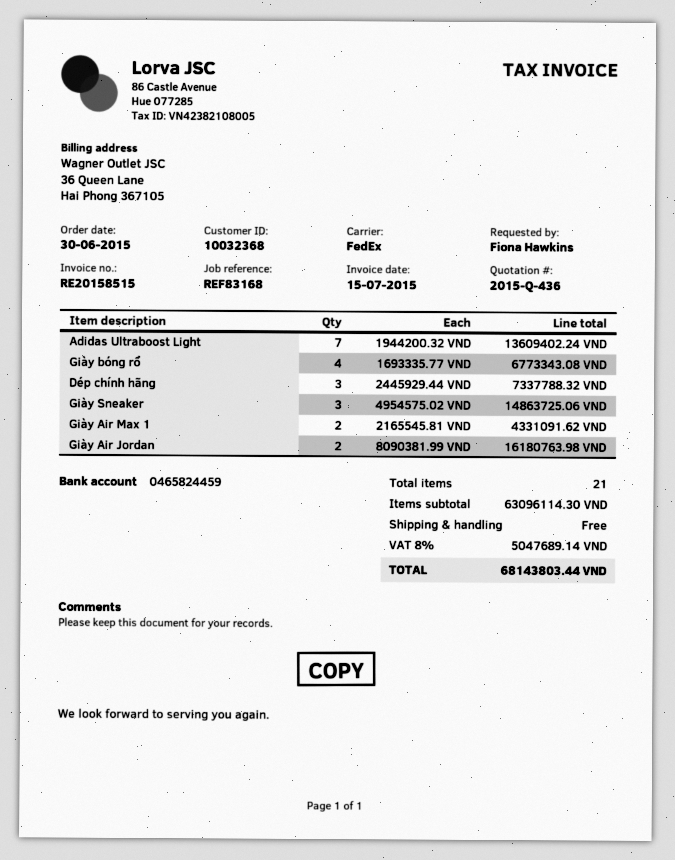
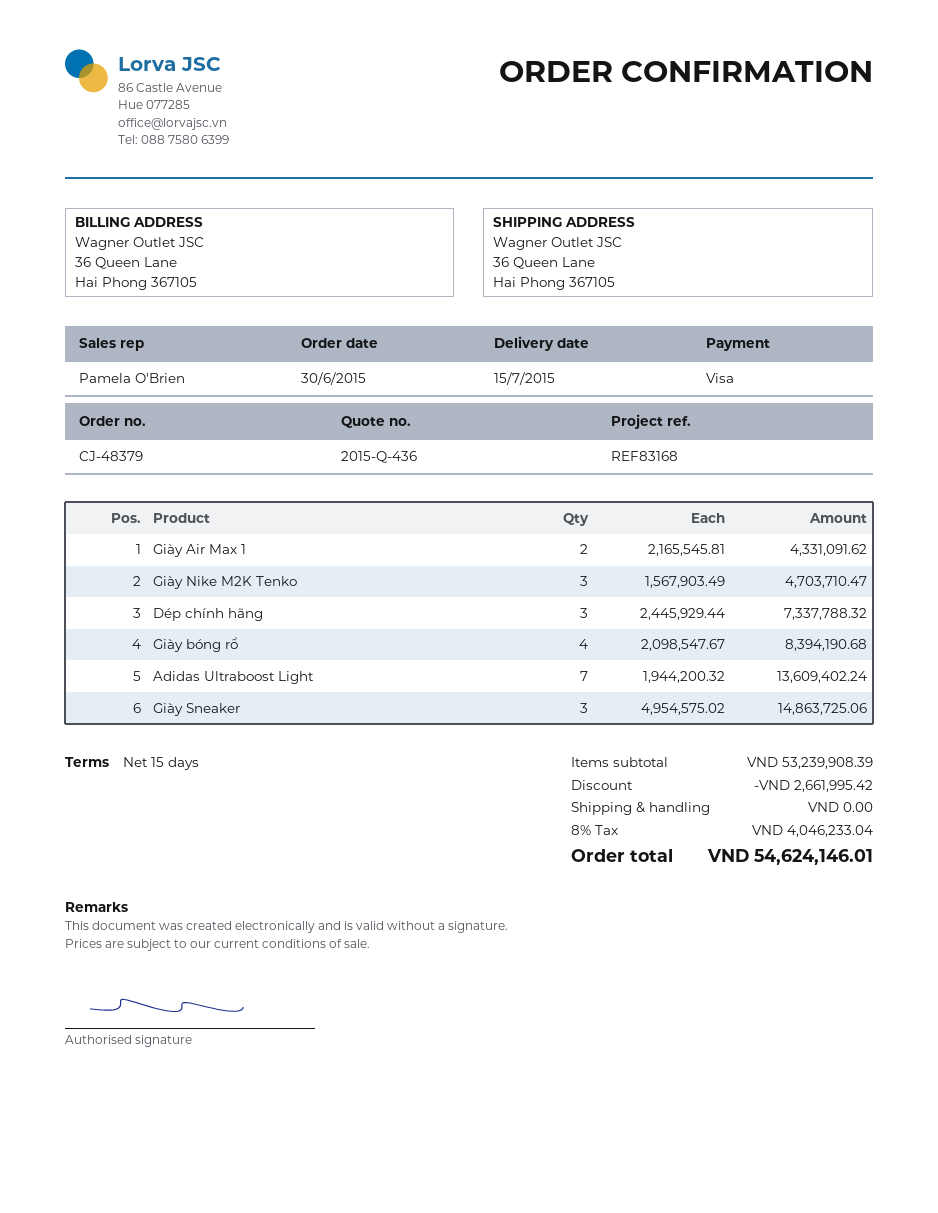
Giày bóng rổ: 4 x 1693335.77 = 6773343.08 -> 4 x 2098547.67 = 8394190.68
Giày Air Jordan: 2 x 8090381.99 = 16180763.98 -> none
Giày Nike M2K Tenko: none -> 3 x 1567903.49 = 4703710.47
subtotal: 63096114.30 -> 53239908.39
discount: none -> 2661995.42
tax: 8% = 5047689.14 -> 8% = 4046233.04
total: 68143803.44 -> 54624146.01

